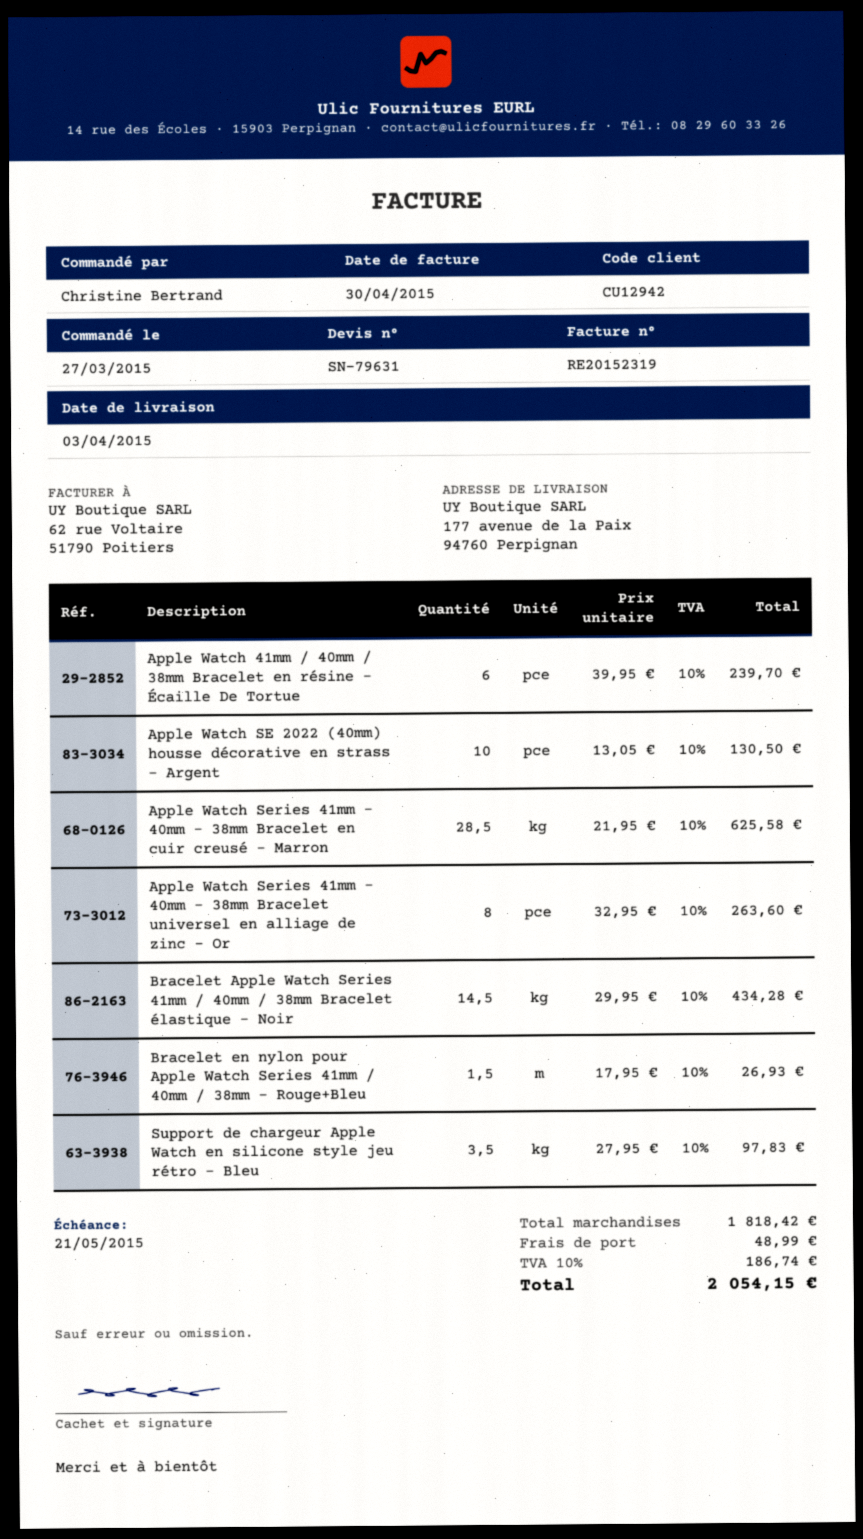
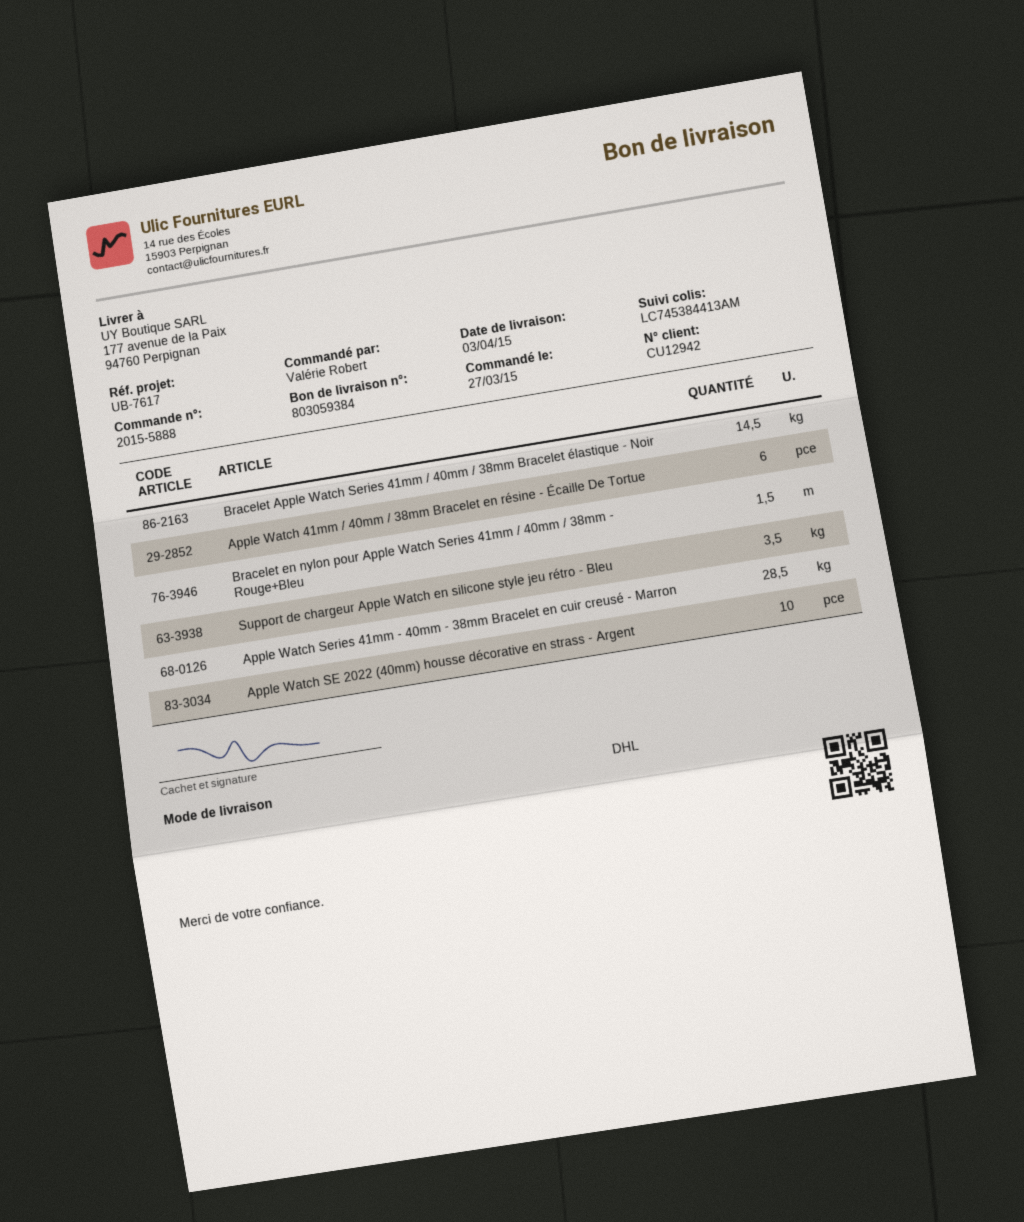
ordered by: Christine Bertrand -> Valérie Robert
Apple Watch Series 41mm - 40mm - 38mm Bracelet universel en alliage de zinc - Or: 8 -> none

